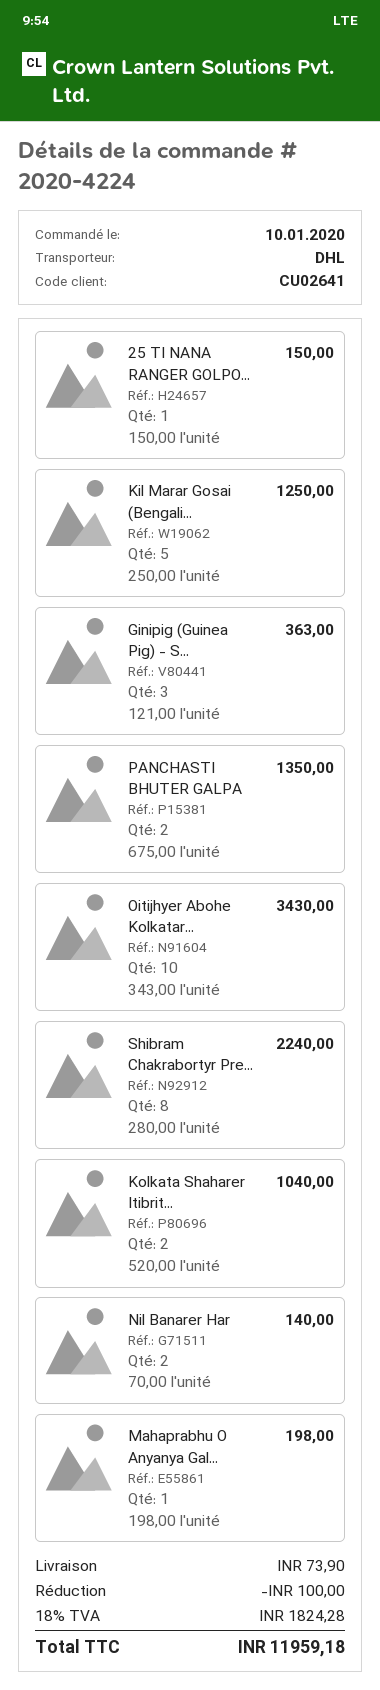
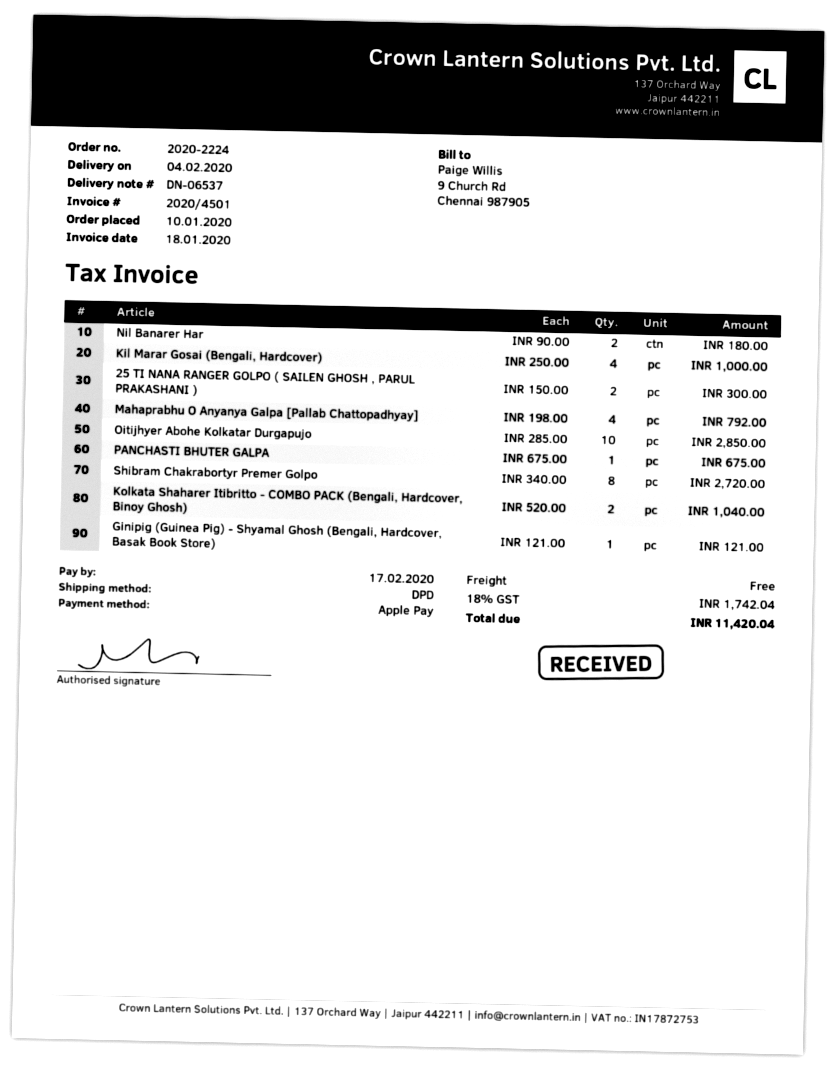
order number: 2020-4224 -> 2020-2224
shipping method: DHL -> DPD
25 TI NANA RANGER GOLPO...: 1 x 150.00 = 150.00 -> 2 x 150.00 = 300.00
Kil Marar Gosai (Bengali...: 5 x 250.00 = 1250.00 -> 4 x 250.00 = 1000.00
Ginipig (Guinea Pig) - S...: 3 x 121.00 = 363.00 -> 1 x 121.00 = 121.00
PANCHASTI BHUTER GALPA: 2 x 675.00 = 1350.00 -> 1 x 675.00 = 675.00
Oitijhyer Abohe Kolkatar...: 10 x 343.00 = 3430.00 -> 10 x 285.00 = 2850.00
Shibram Chakrabortyr Pre...: 8 x 280.00 = 2240.00 -> 8 x 340.00 = 2720.00
Nil Banarer Har: 2 x 70.00 = 140.00 -> 2 x 90.00 = 180.00
Mahaprabhu O Anyanya Gal...: 1 x 198.00 = 198.00 -> 4 x 198.00 = 792.00
discount: 100.00 -> none
shipping: 73.90 -> 0.00
tax: 18% = 1824.28 -> 18% = 1742.04
total: 11959.18 -> 11420.04

